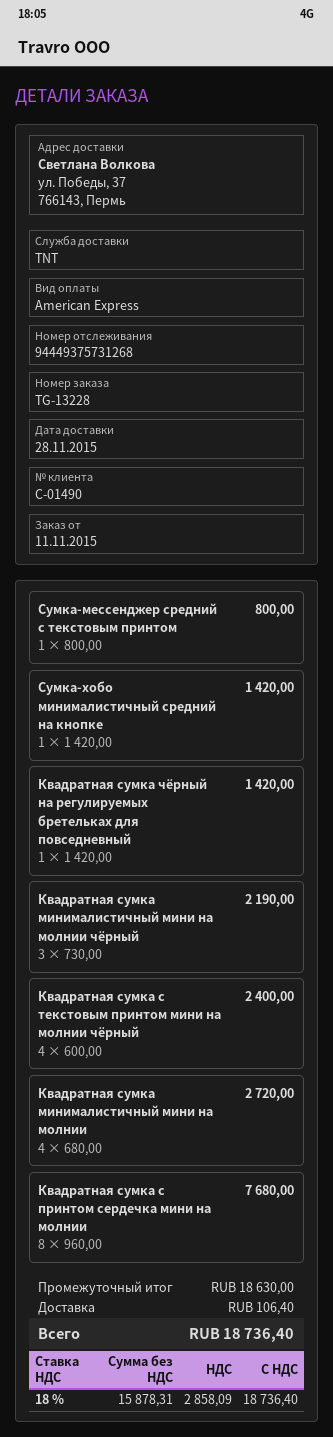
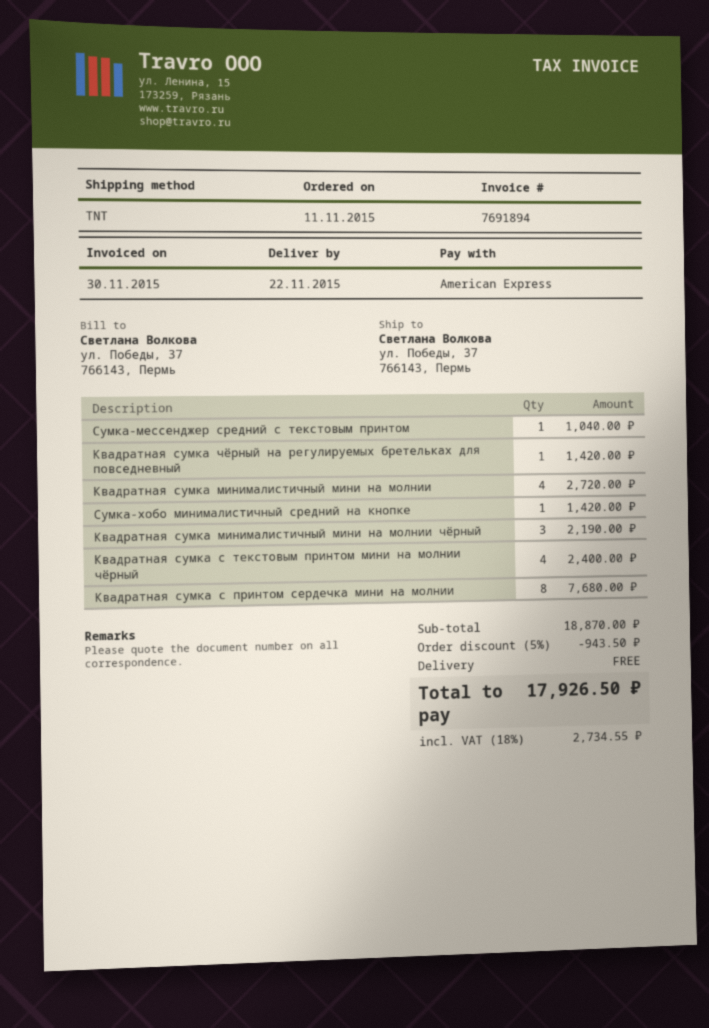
delivery date: 2015-11-28 -> 2015-11-22
Сумка-мессенджер средний с текстовым принтом: 1 for 800.00 -> 1 for 1040.00
subtotal: 18630.00 -> 18870.00
discount: none -> 5% = 943.50
shipping: 106.40 -> 0.00
tax: 18% = 2858.09 -> 18% = 2734.55
total: 18736.40 -> 17926.50

